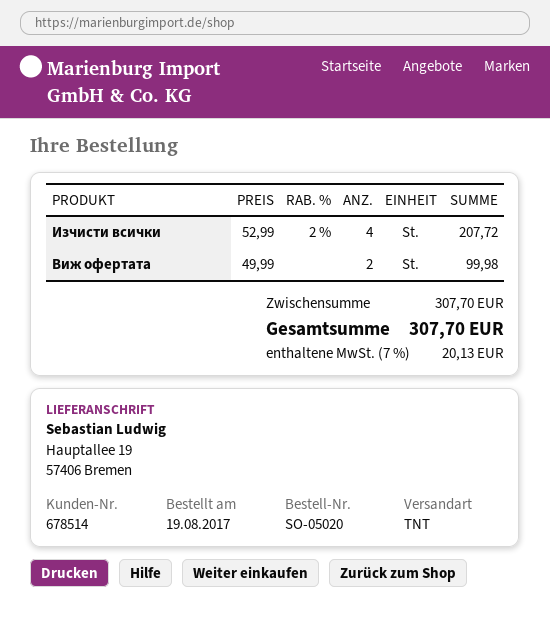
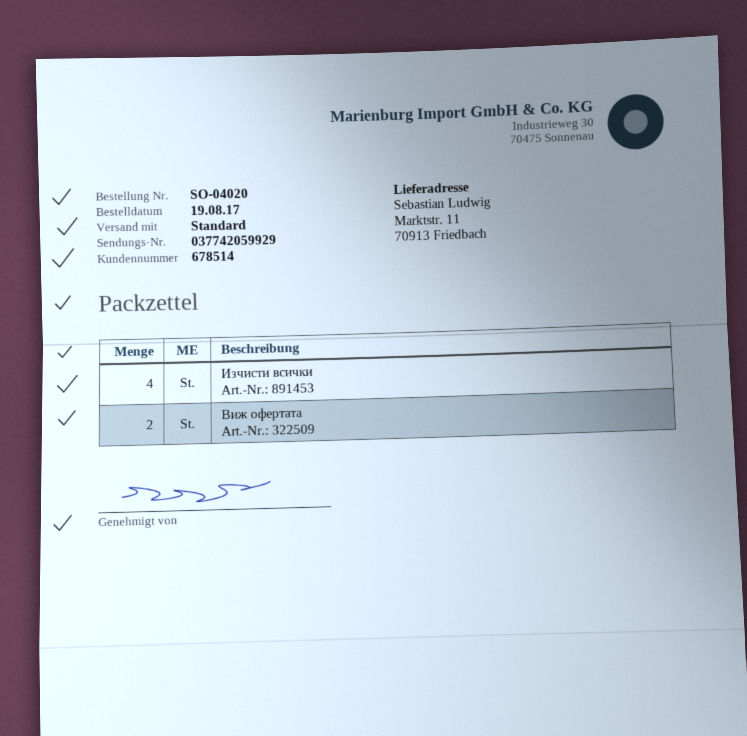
order number: SO-05020 -> SO-04020
shipping method: TNT -> standard
ship to: Hauptallee 19, 57406 Bremen -> Marktstr. 11, 70913 Friedbach

